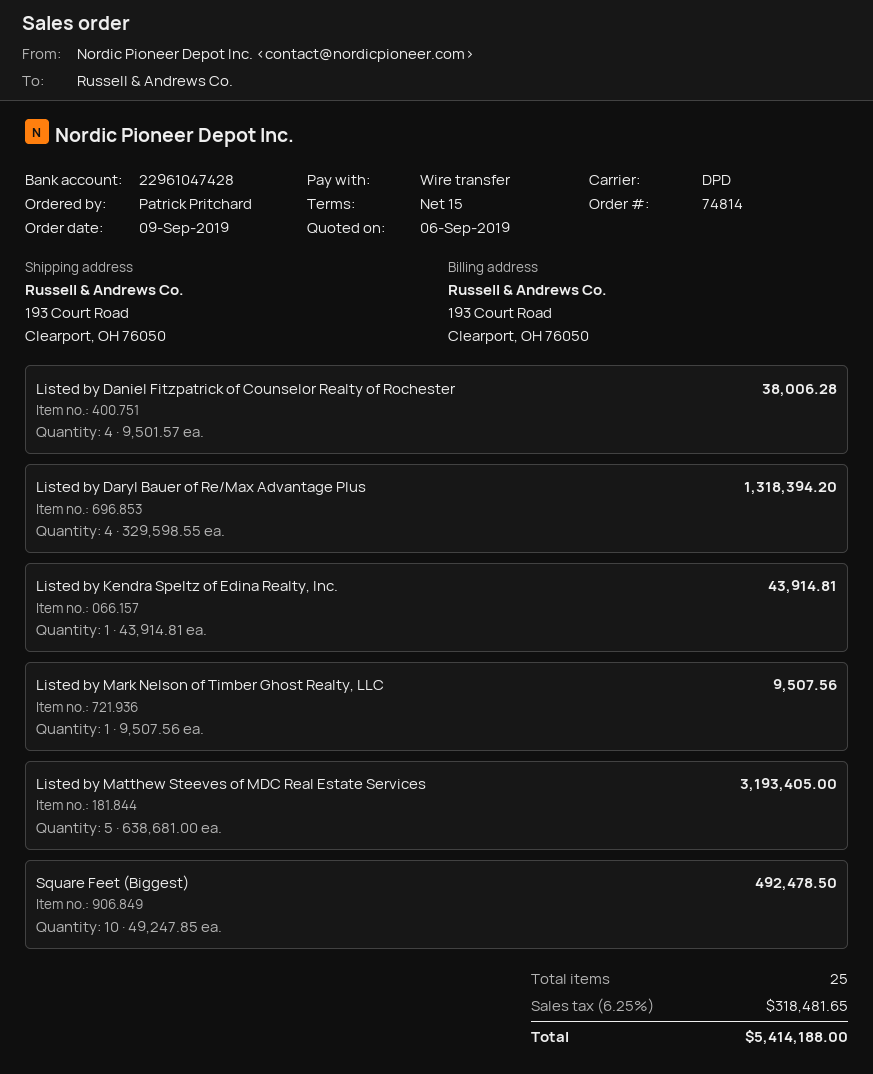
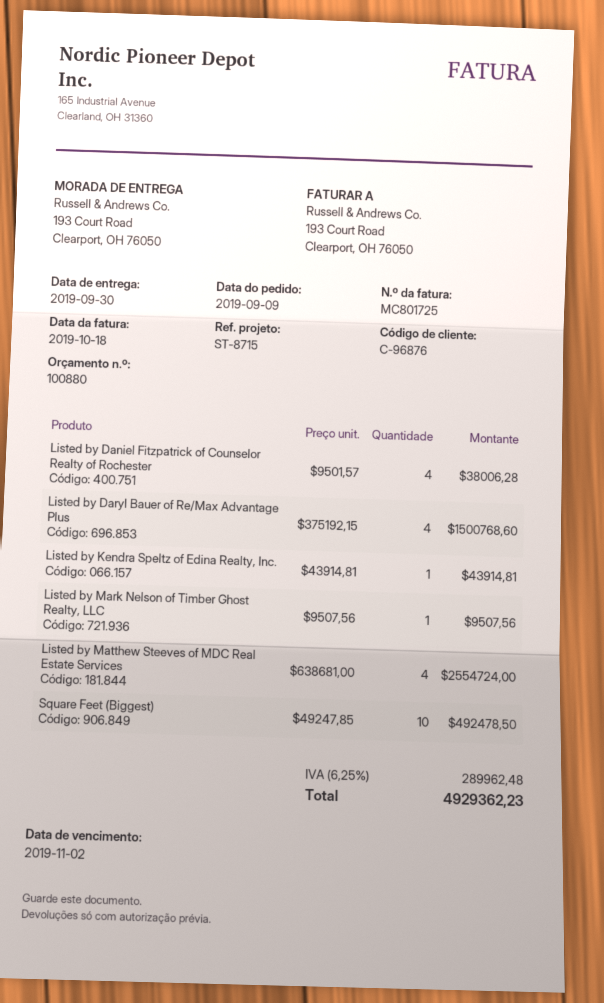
Listed by Daryl Bauer of Re/Max Advantage Plus: 4 x 329598.55 = 1318394.20 -> 4 x 375192.15 = 1500768.60
Listed by Matthew Steeves of MDC Real Estate Services: 5 x 638681.00 = 3193405.00 -> 4 x 638681.00 = 2554724.00
tax: 6.25% = 318481.65 -> 6.25% = 289962.48
total: 5414188.00 -> 4929362.23

